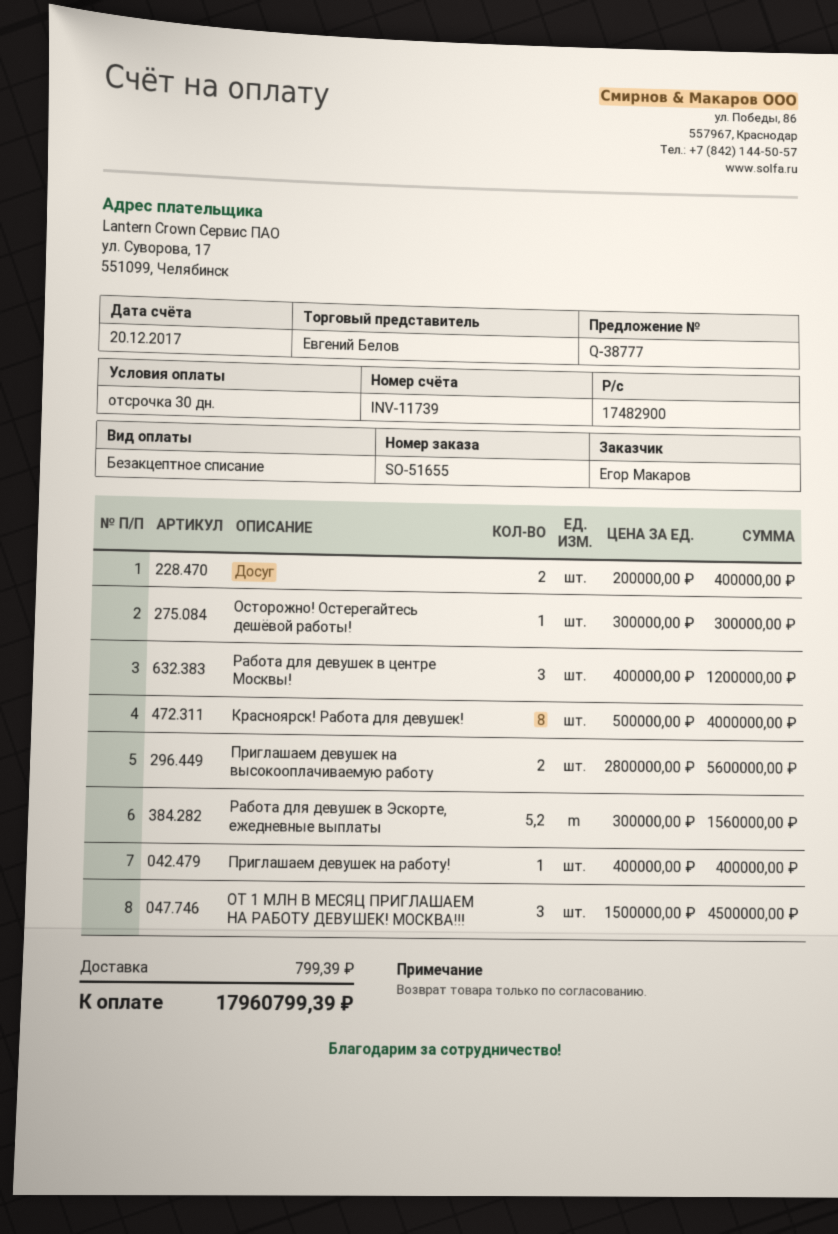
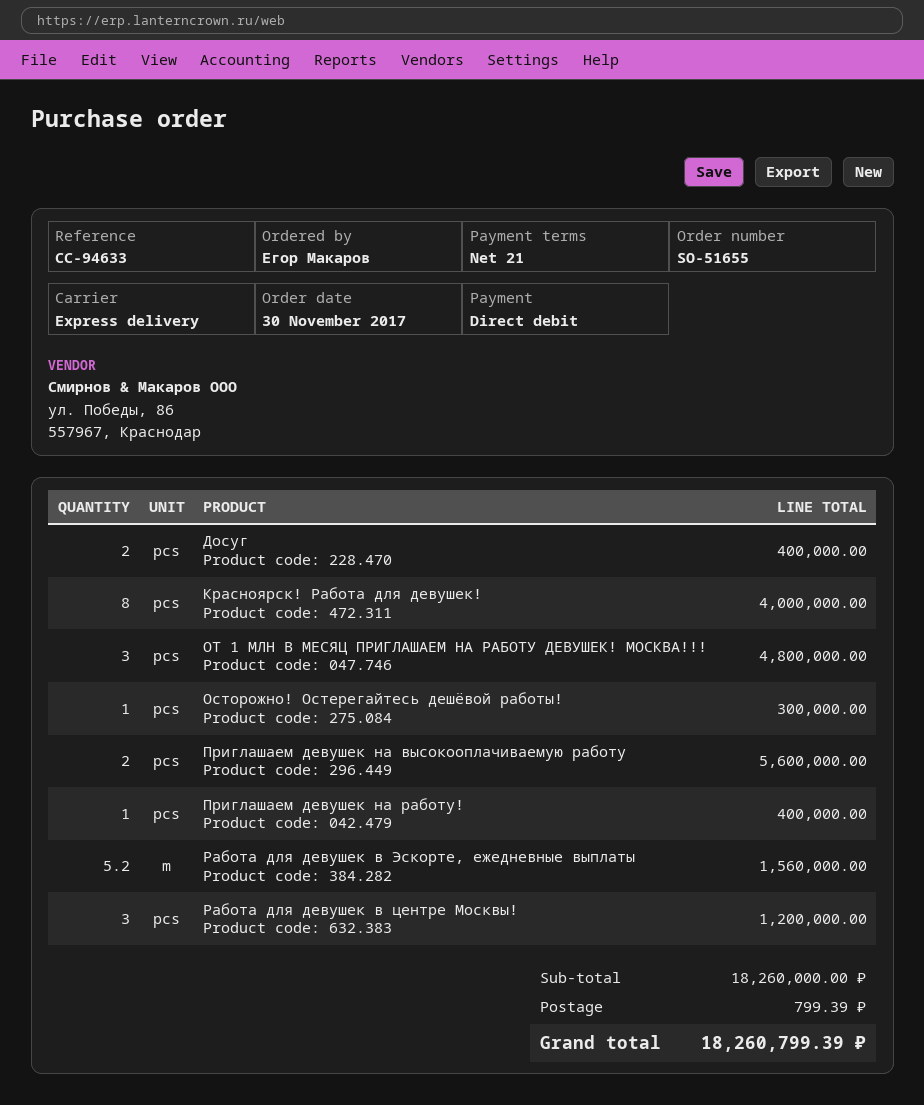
payment terms: 30 days -> 21 days
ОТ 1 МЛН В МЕСЯЦ ПРИГЛАШАЕМ НА РАБОТУ ДЕВУШЕК! МОСКВА!!!: 3 for 4500000.00 -> 3 for 4800000.00
total: 17960799.39 -> 18260799.39

